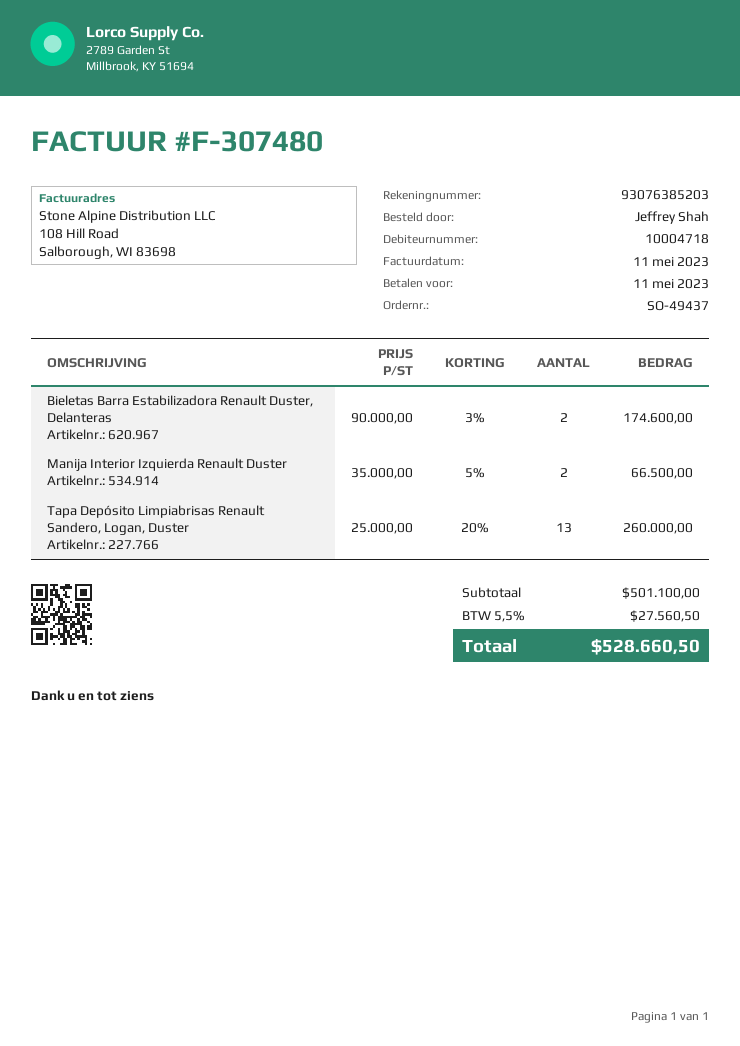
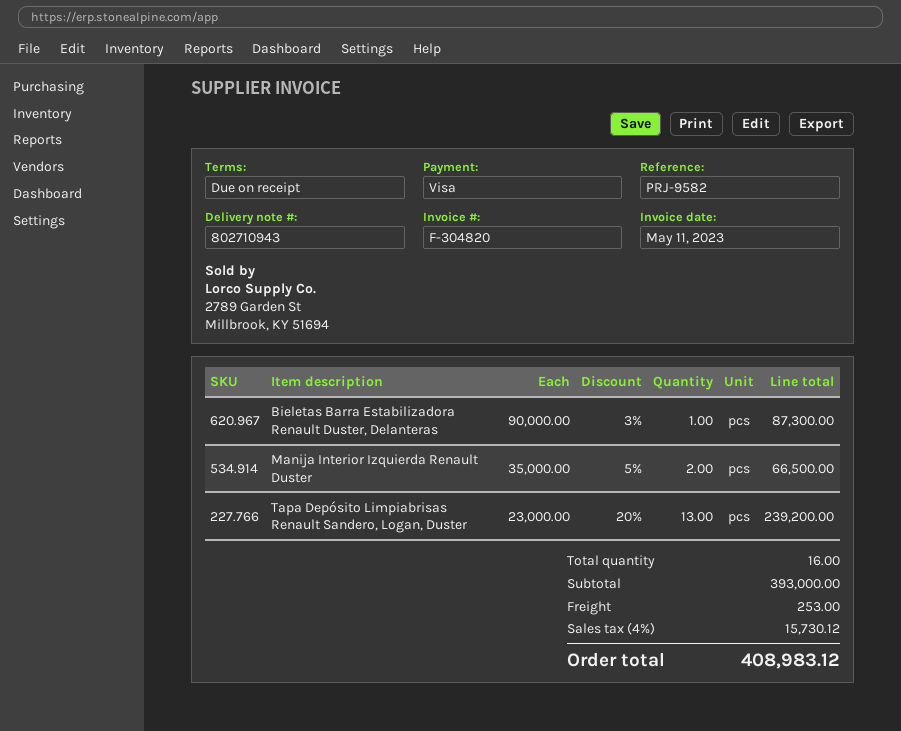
invoice number: F-307480 -> F-304820
Bieletas Barra Estabilizadora Renault Duster, Delanteras: 2 x 90000.00 - 3% = 174600.00 -> 1 x 90000.00 - 3% = 87300.00
Tapa Depósito Limpiabrisas Renault Sandero, Logan, Duster: 13 x 25000.00 - 20% = 260000.00 -> 13 x 23000.00 - 20% = 239200.00
subtotal: 501100.00 -> 393000.00
shipping: none -> 253.00
tax: 5.5% = 27560.50 -> 4% = 15730.12
total: 528660.50 -> 408983.12

